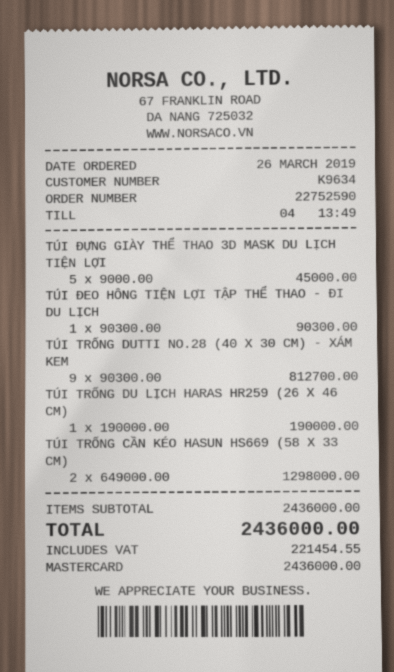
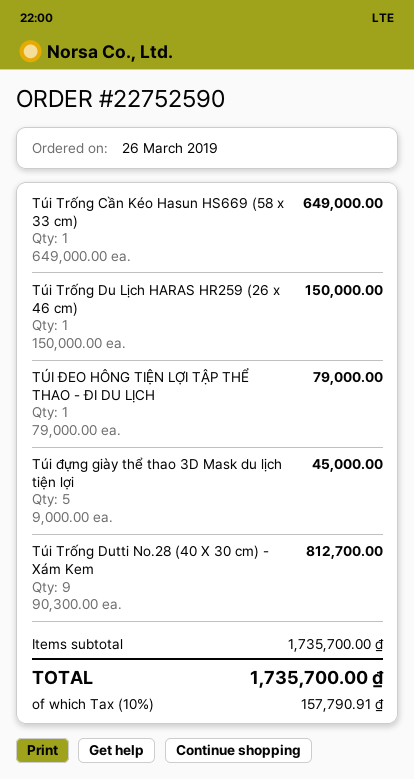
TÚI ĐEO HÔNG TIỆN LỢI TẬP THỂ THAO - ĐI DU LỊCH: 1 x 90300.00 = 90300.00 -> 1 x 79000.00 = 79000.00
TÚI TRỐNG DU LỊCH HARAS HR259 (26 X 46 CM): 1 x 190000.00 = 190000.00 -> 1 x 150000.00 = 150000.00
TÚI TRỐNG CẦN KÉO HASUN HS669 (58 X 33 CM): 2 x 649000.00 = 1298000.00 -> 1 x 649000.00 = 649000.00
subtotal: 2436000.00 -> 1735700.00
tax: 221454.55 -> 157790.91
total: 2436000.00 -> 1735700.00

